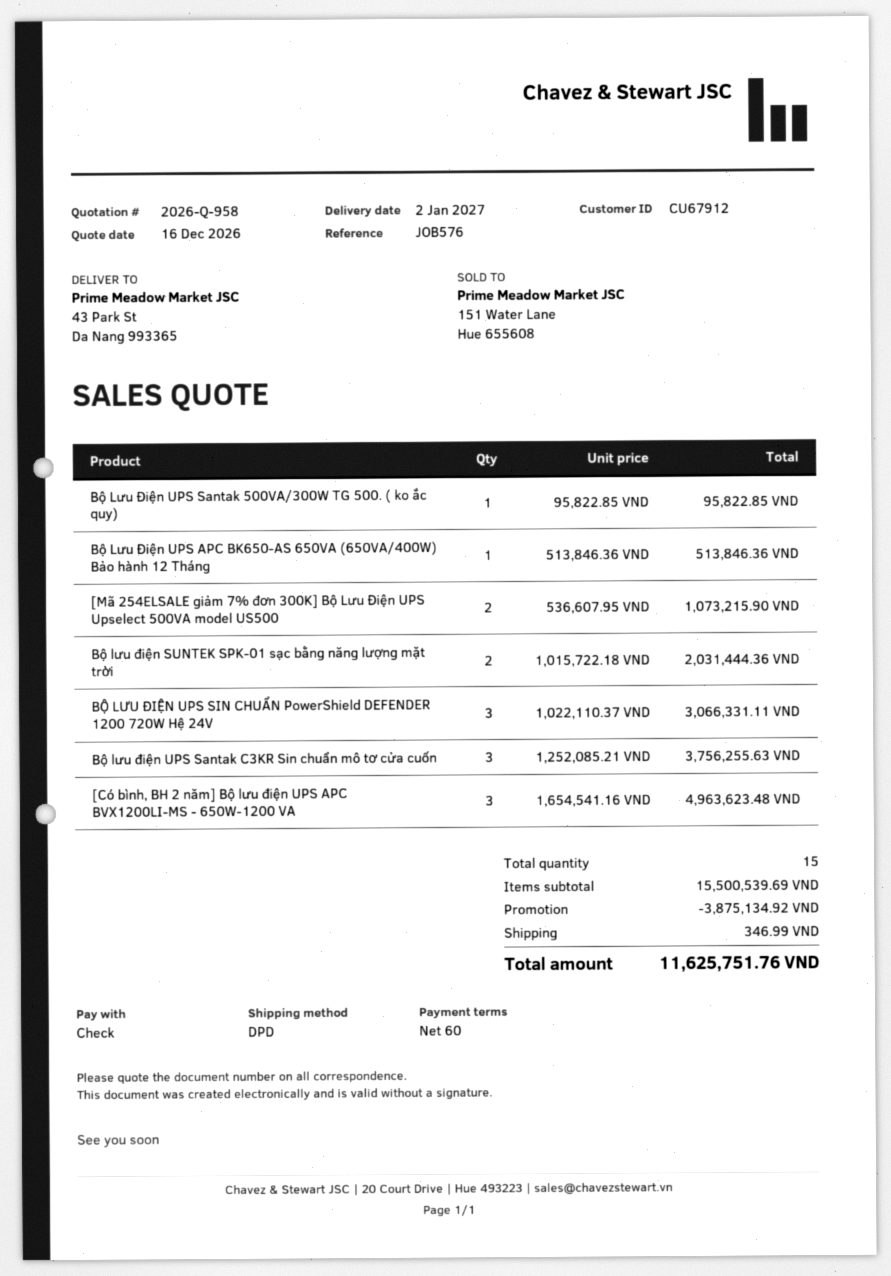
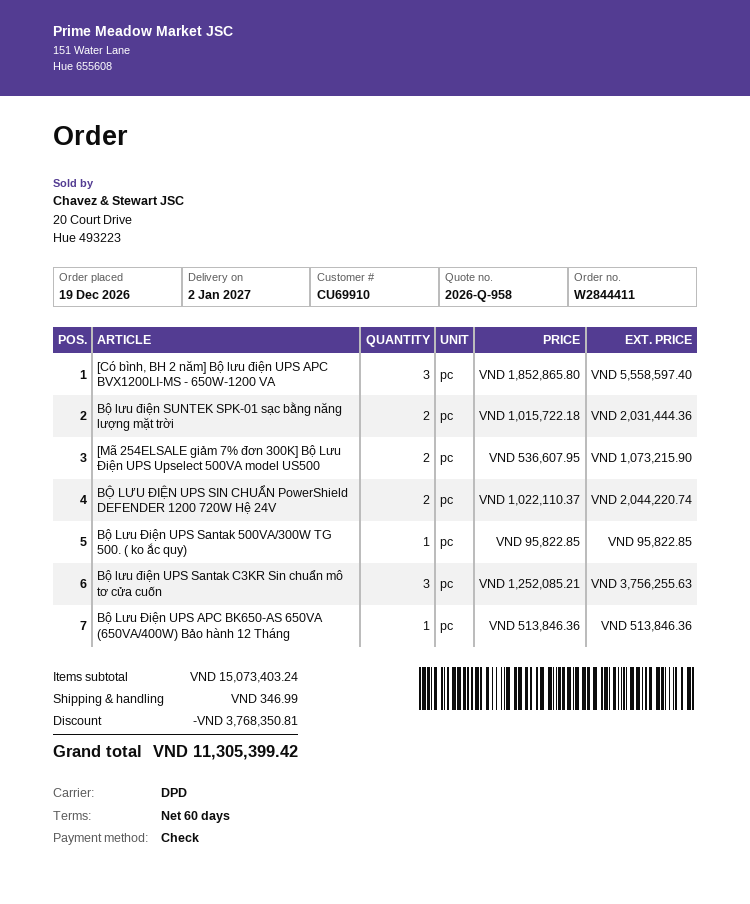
customer number: CU67912 -> CU69910
BỘ LƯU ĐIỆN UPS SIN CHUẨN PowerShield DEFENDER 1200 720W Hệ 24V: 3 x 1022110.37 = 3066331.11 -> 2 x 1022110.37 = 2044220.74
[Có bình, BH 2 năm] Bộ lưu điện UPS APC BVX1200LI-MS - 650W-1200 VA: 3 x 1654541.16 = 4963623.48 -> 3 x 1852865.80 = 5558597.40
subtotal: 15500539.69 -> 15073403.24
discount: 3875134.92 -> 3768350.81
total: 11625751.76 -> 11305399.42

